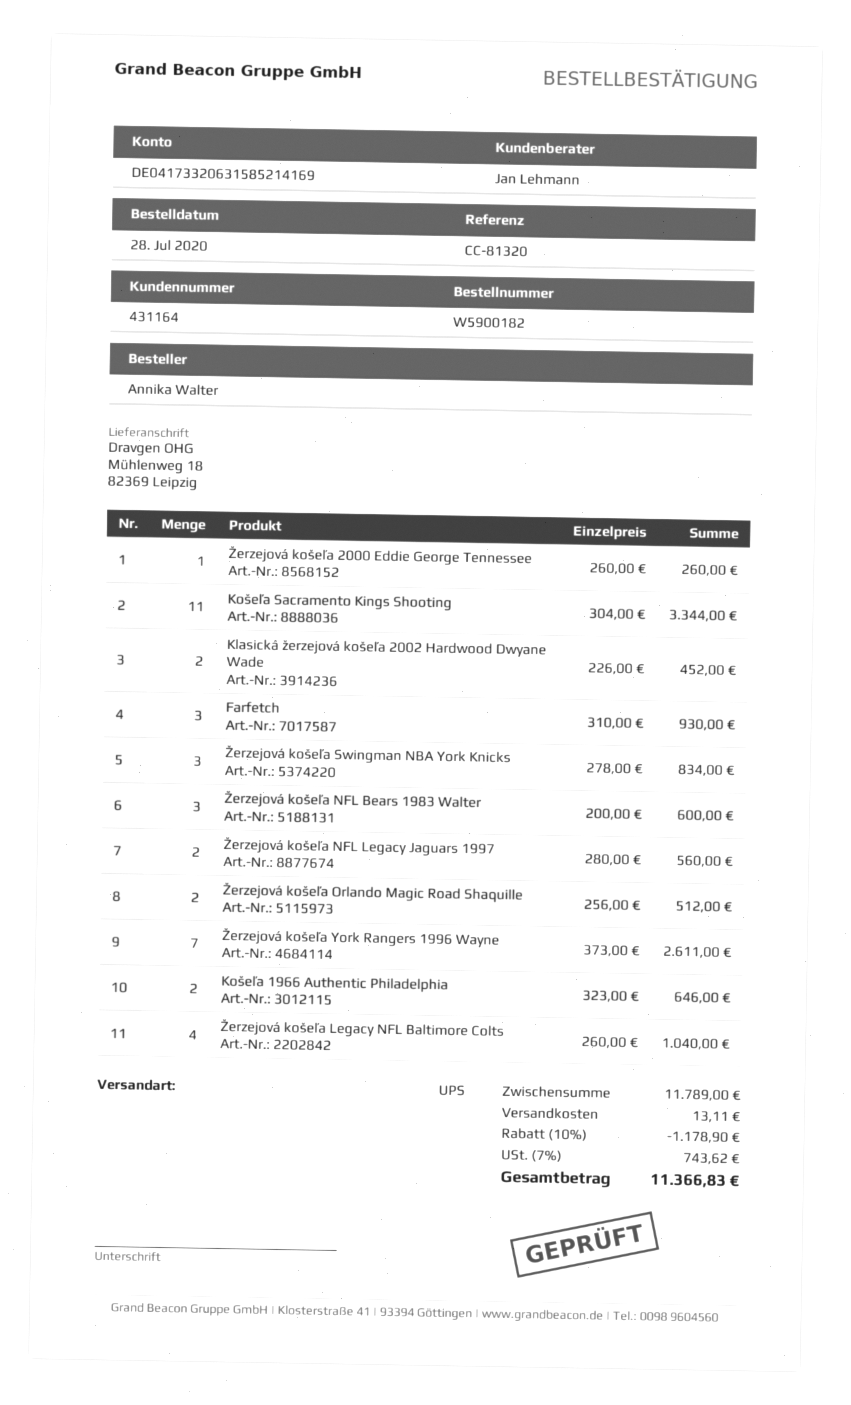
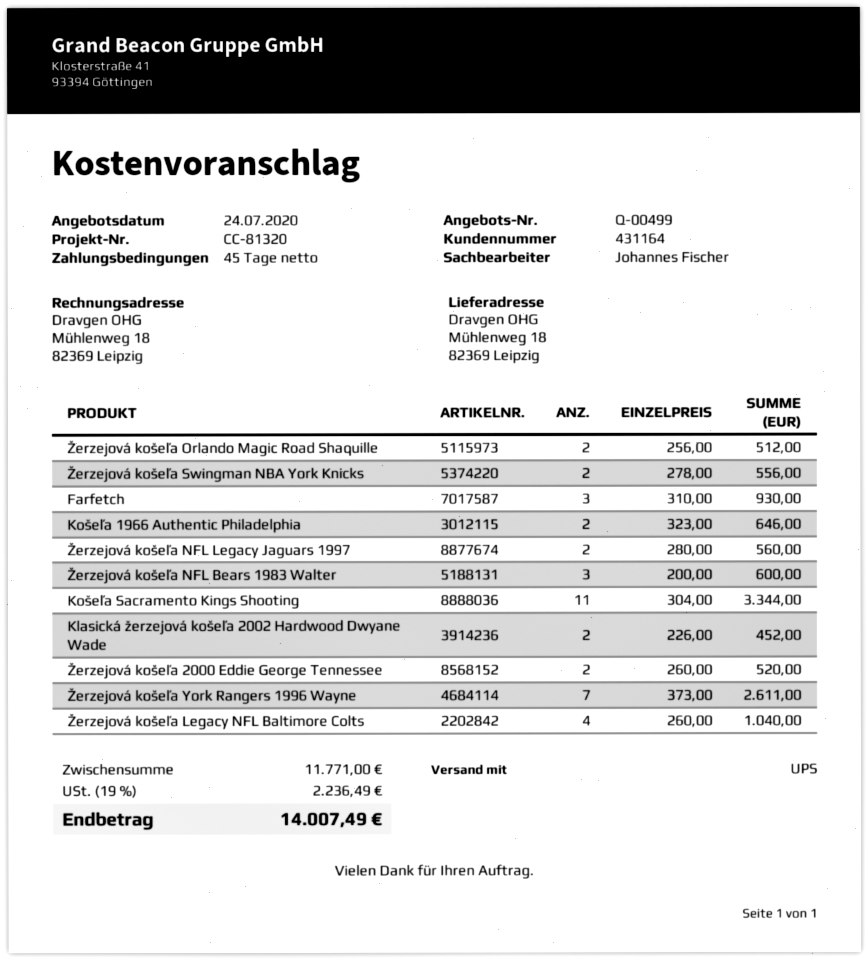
sales rep: Jan Lehmann -> Johannes Fischer
Žerzejová košeľa 2000 Eddie George Tennessee: 1 x 260.00 = 260.00 -> 2 x 260.00 = 520.00
Žerzejová košeľa Swingman NBA York Knicks: 3 x 278.00 = 834.00 -> 2 x 278.00 = 556.00
subtotal: 11789.00 -> 11771.00
discount: 10% = 1178.90 -> none
shipping: 13.11 -> none
tax: 7% = 743.62 -> 19% = 2236.49
total: 11366.83 -> 14007.49

